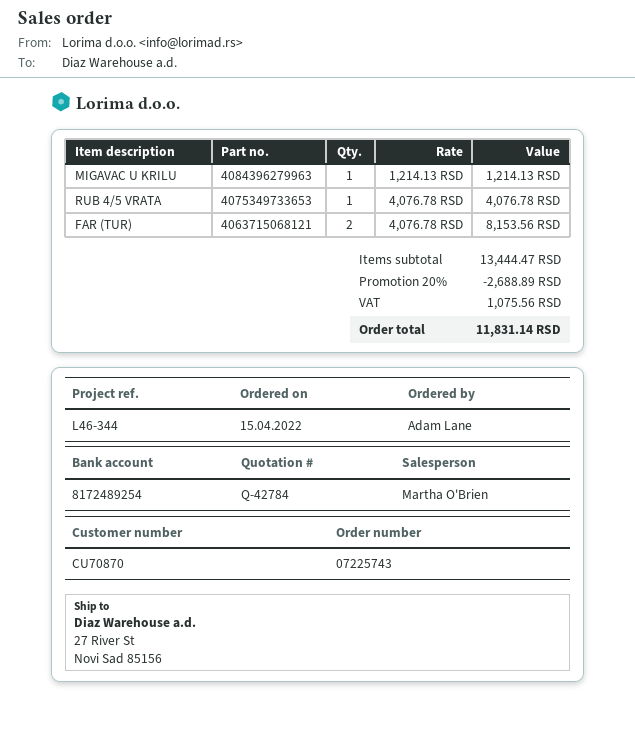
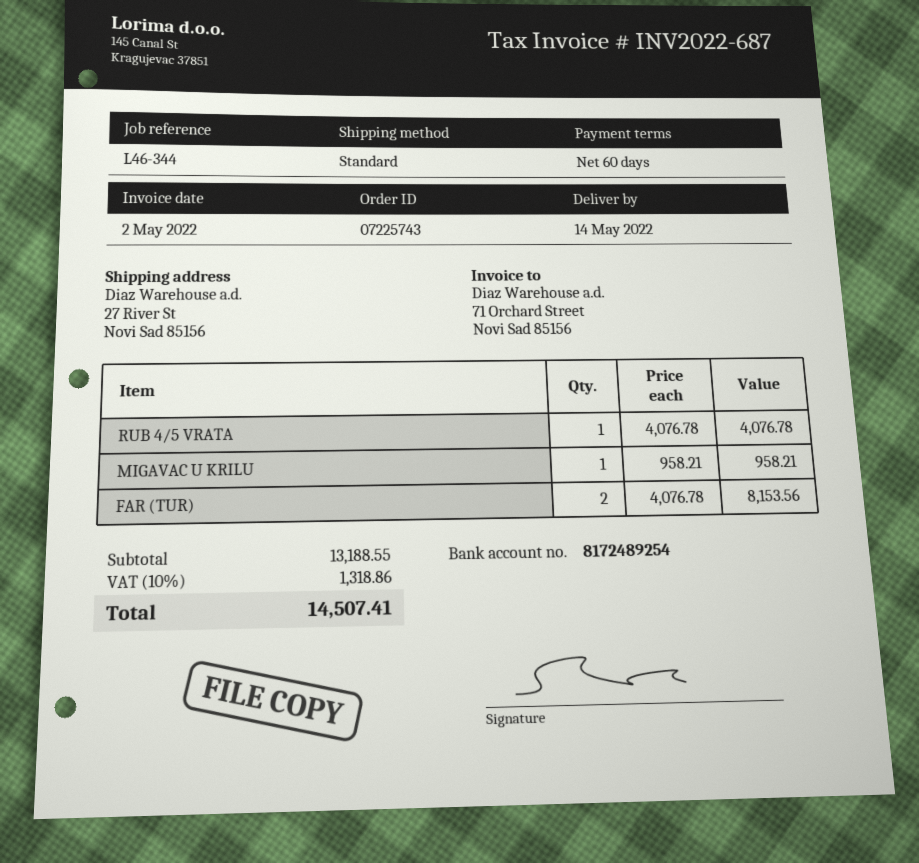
MIGAVAC U KRILU: 1 x 1214.13 = 1214.13 -> 1 x 958.21 = 958.21
subtotal: 13444.47 -> 13188.55
discount: 20% = 2688.89 -> none
tax: 1075.56 -> 1318.86
total: 11831.14 -> 14507.41

